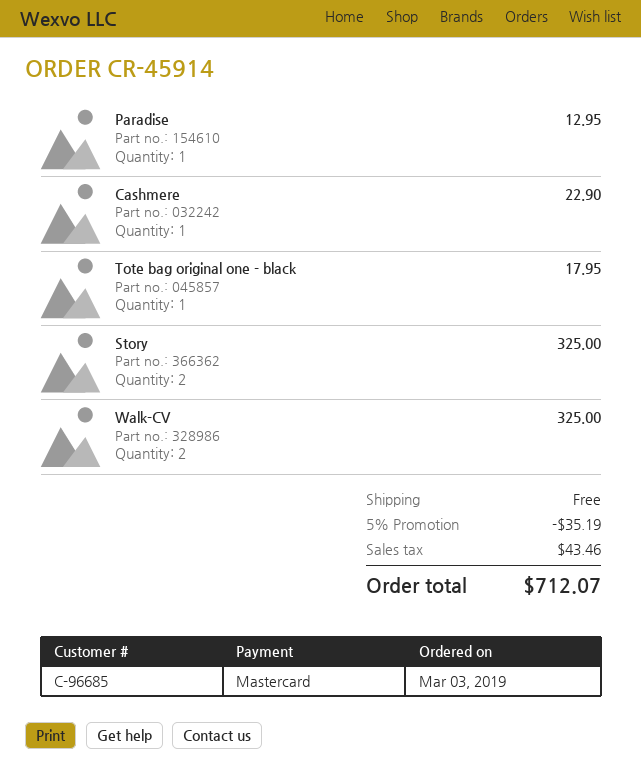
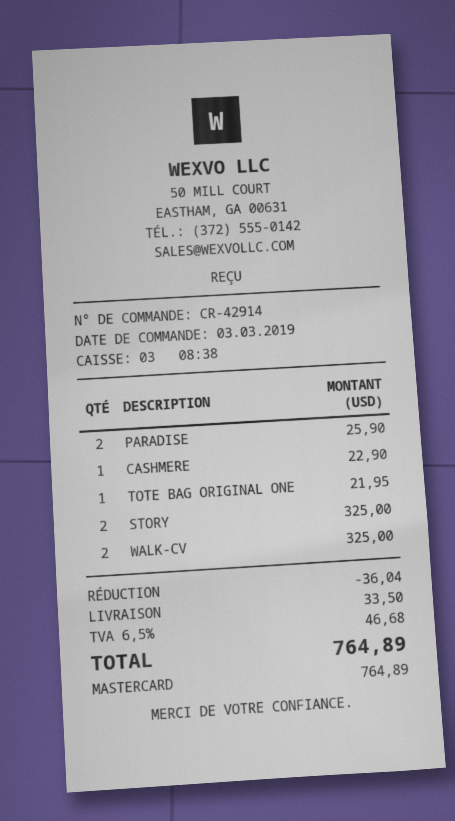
order number: CR-45914 -> CR-42914
Paradise: 1 for 12.95 -> 2 for 25.90
Tote bag original one - black: 1 for 17.95 -> 1 for 21.95
discount: 35.19 -> 36.04
shipping: 0.00 -> 33.50
tax: 43.46 -> 46.68
total: 712.07 -> 764.89

